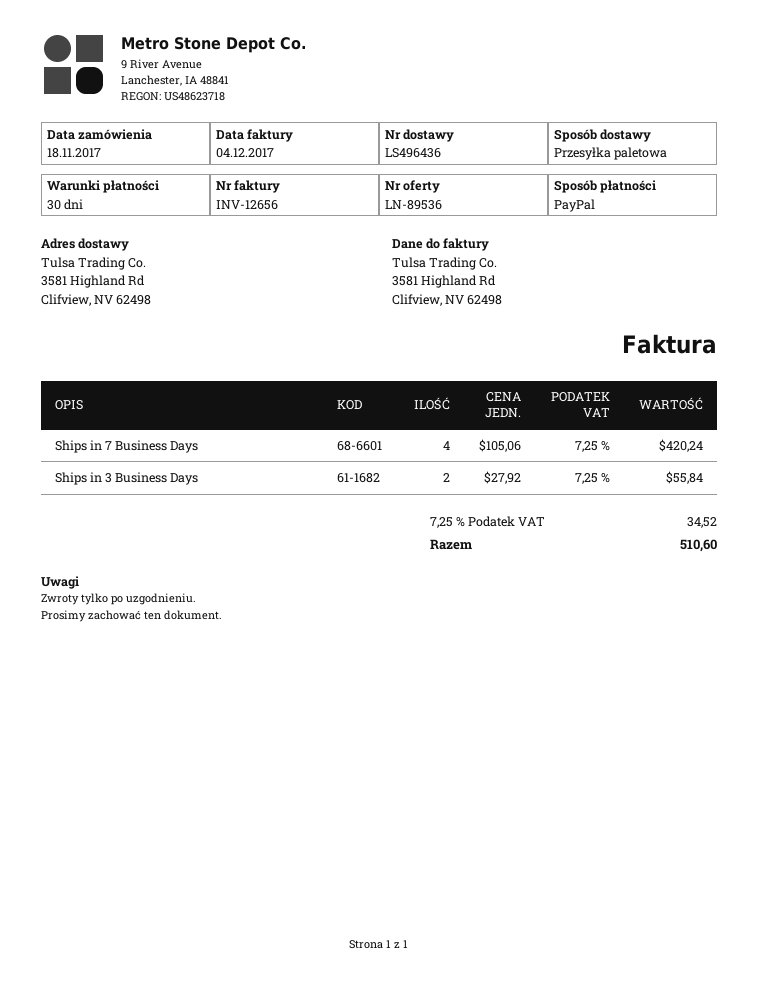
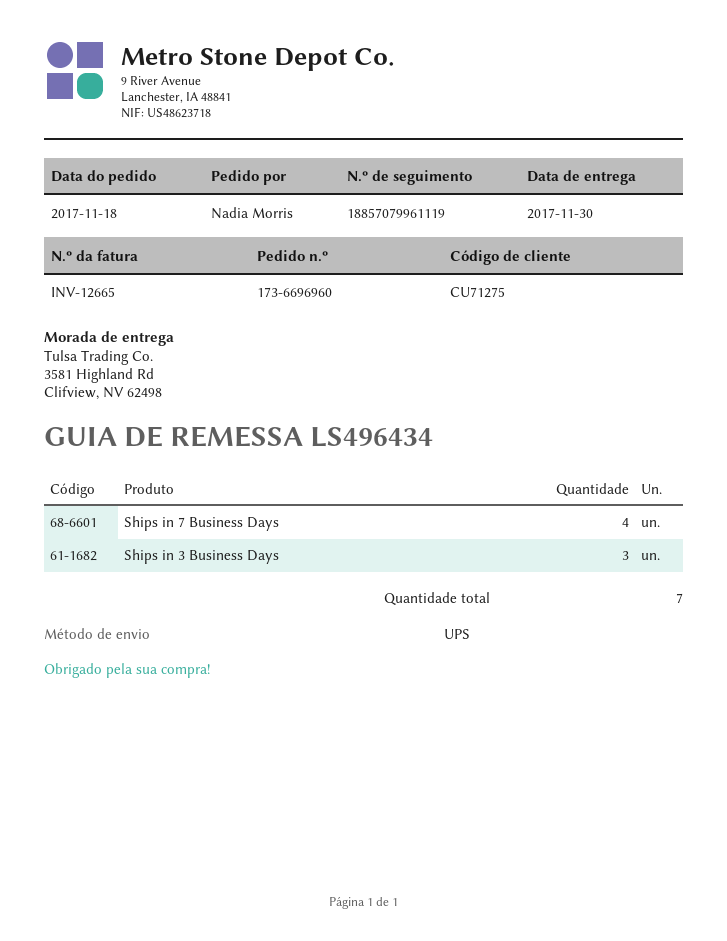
delivery note number: LS496436 -> LS496434
invoice number: INV-12656 -> INV-12665
shipping method: pallet freight -> UPS
Ships in 3 Business Days: 2 -> 3

